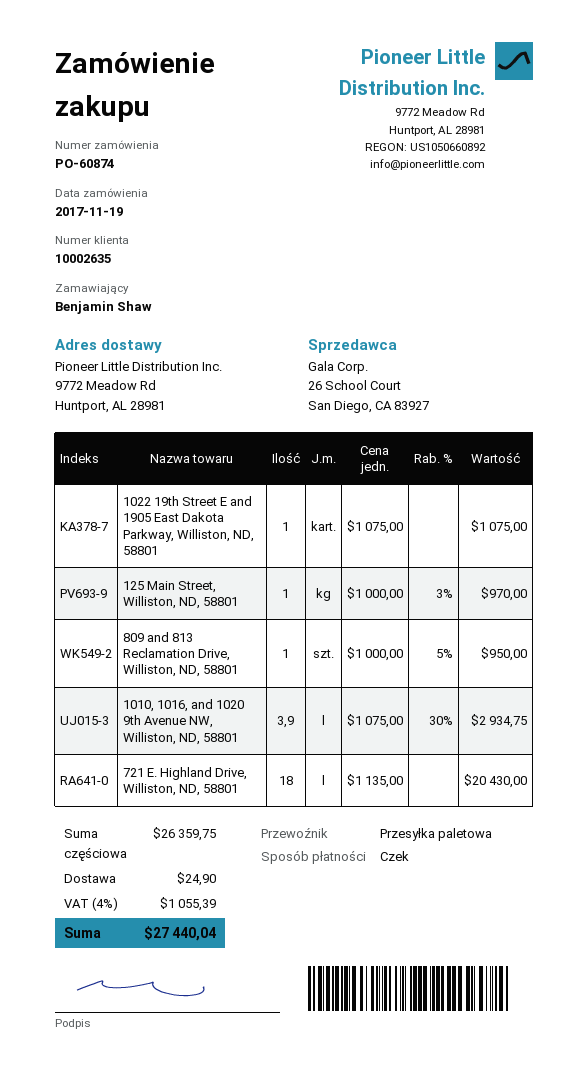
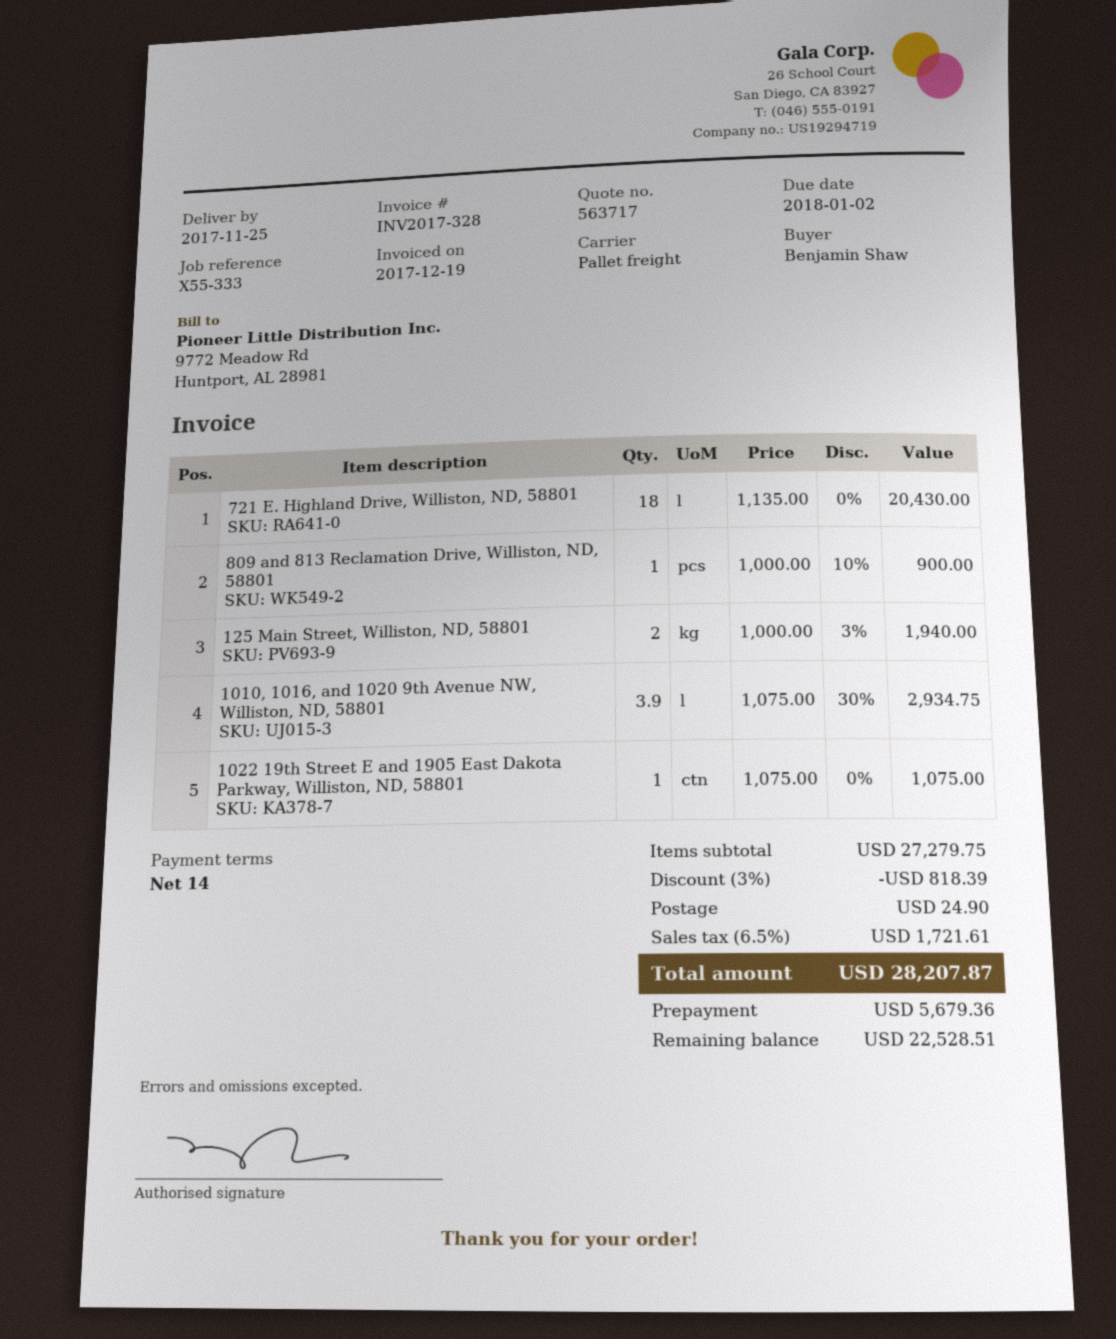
125 Main Street, Williston, ND, 58801: 1 x 1000.00 - 3% = 970.00 -> 2 x 1000.00 - 3% = 1940.00
809 and 813 Reclamation Drive, Williston, ND, 58801: 1 x 1000.00 - 5% = 950.00 -> 1 x 1000.00 - 10% = 900.00
subtotal: 26359.75 -> 27279.75
discount: none -> 3% = 818.39
tax: 4% = 1055.39 -> 6.5% = 1721.61
total: 27440.04 -> 28207.87

